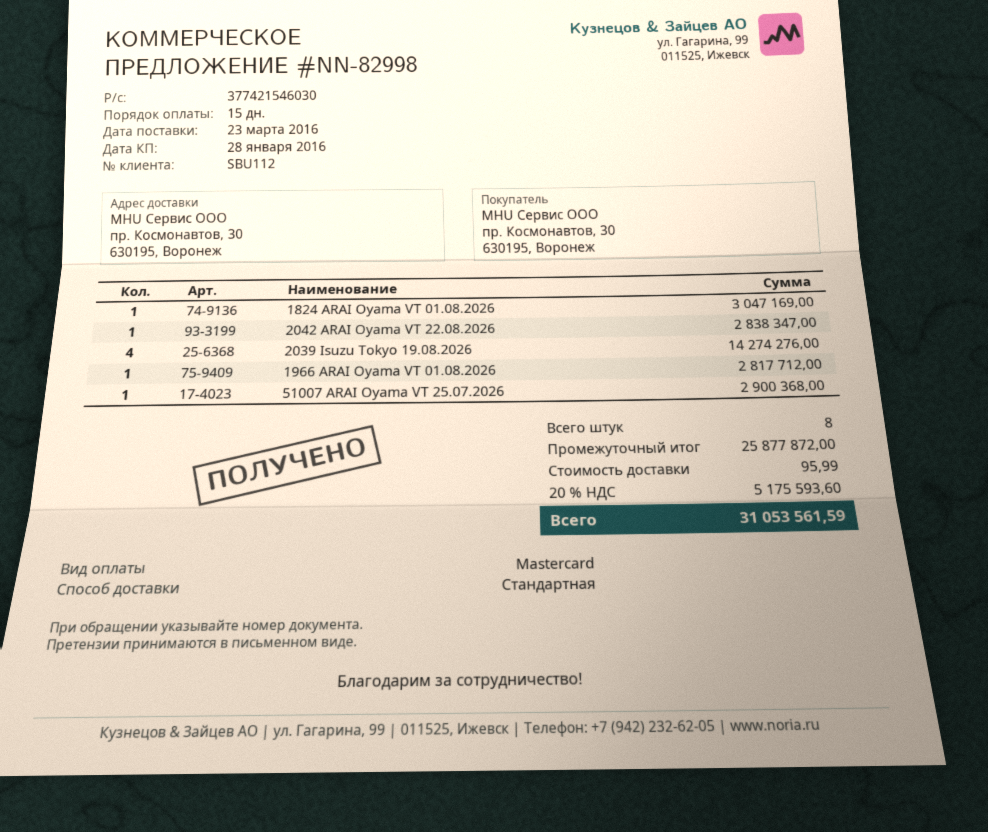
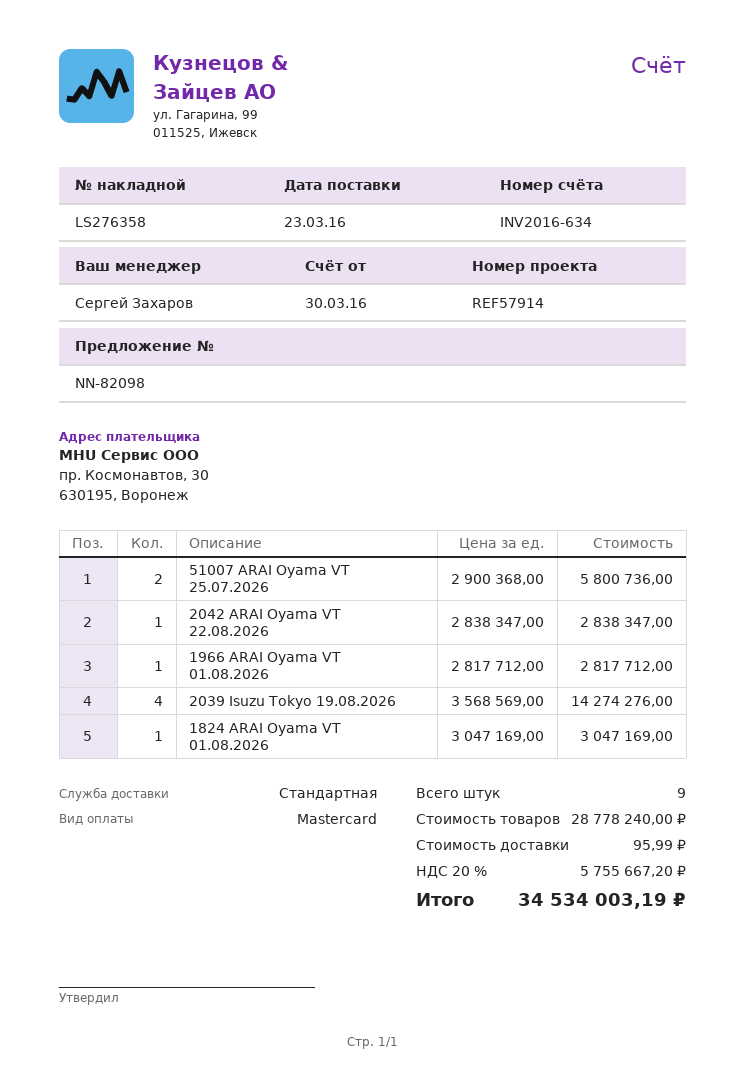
quote number: NN-82998 -> NN-82098
51007 ARAI Oyama VT 25.07.2026: 1 for 2900368.00 -> 2 for 5800736.00
total quantity: 8 -> 9
subtotal: 25877872.00 -> 28778240.00
tax: 20% = 5175593.60 -> 20% = 5755667.20
total: 31053561.59 -> 34534003.19

